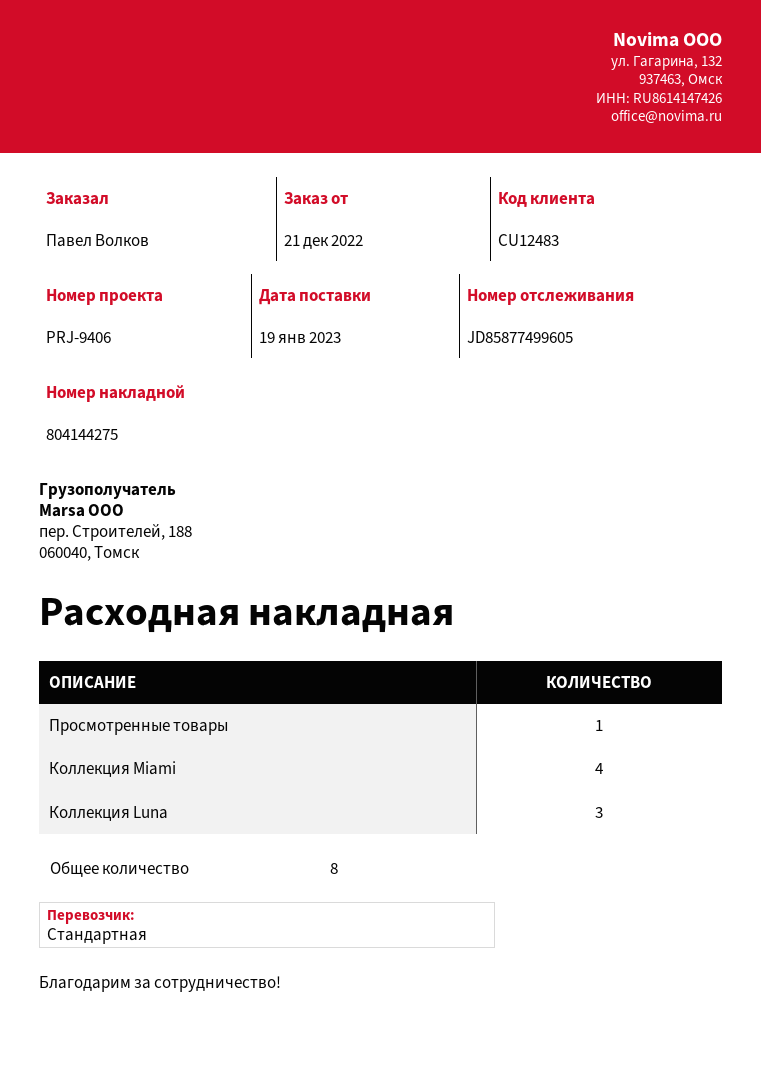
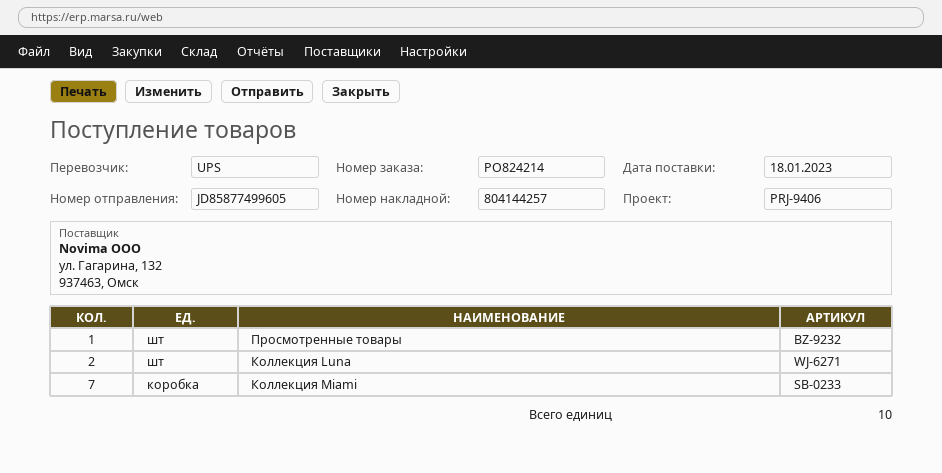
delivery note number: 804144275 -> 804144257
delivery date: 2023-01-19 -> 2023-01-18
shipping method: standard -> UPS
Коллекция Miami: 4 -> 7
Коллекция Luna: 3 -> 2
total quantity: 8 -> 10

